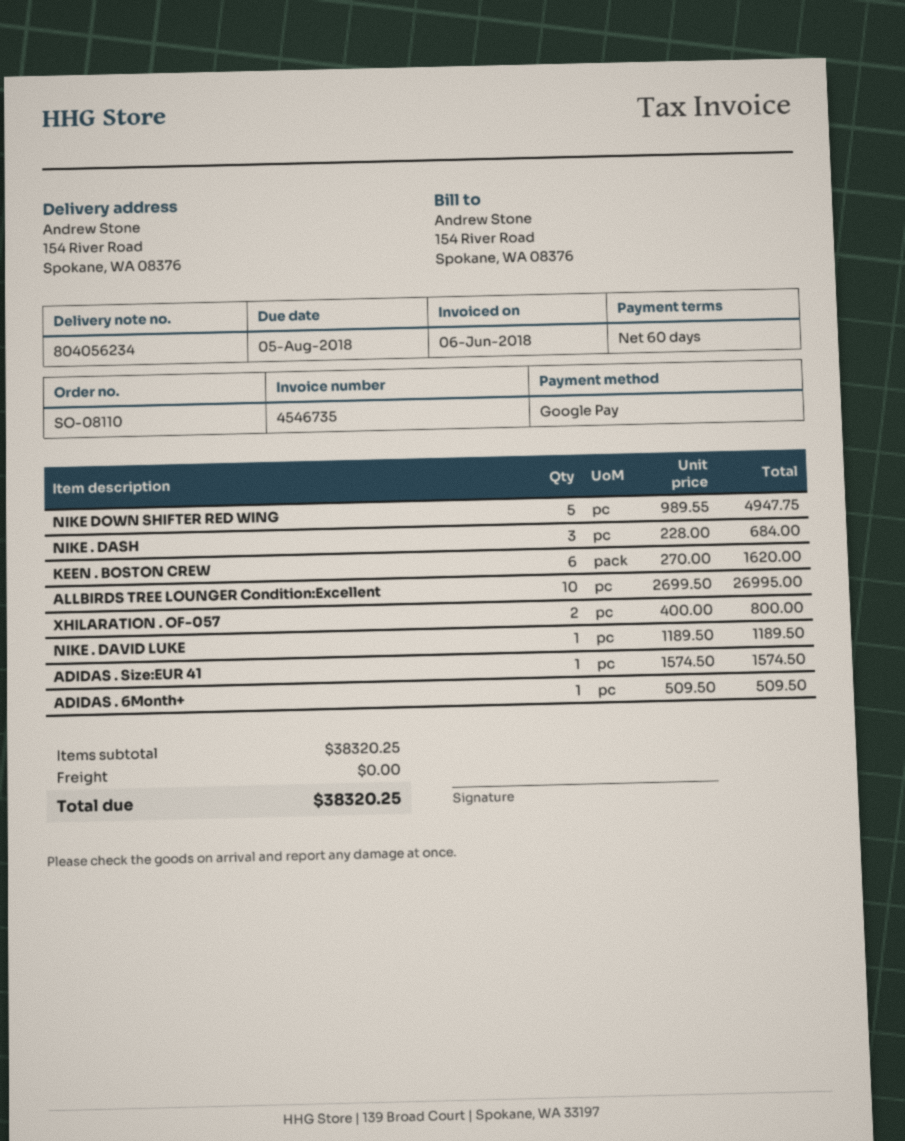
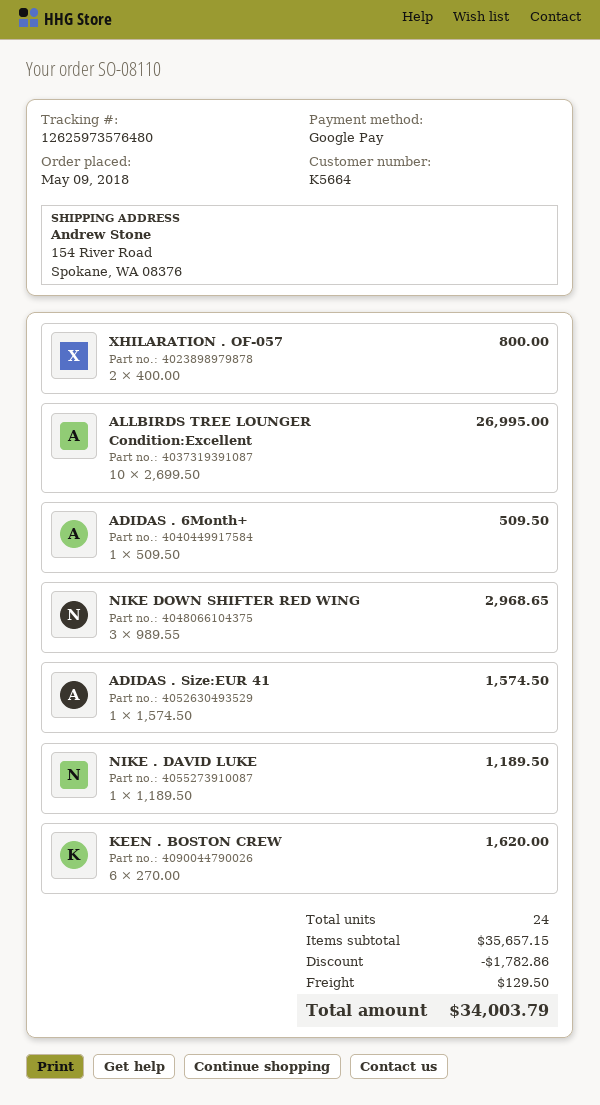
NIKE DOWN SHIFTER RED WING: 5 x 989.55 = 4947.75 -> 3 x 989.55 = 2968.65
NIKE . DASH: 3 x 228.00 = 684.00 -> none
subtotal: 38320.25 -> 35657.15
discount: none -> 1782.86
shipping: 0.00 -> 129.50
total: 38320.25 -> 34003.79

